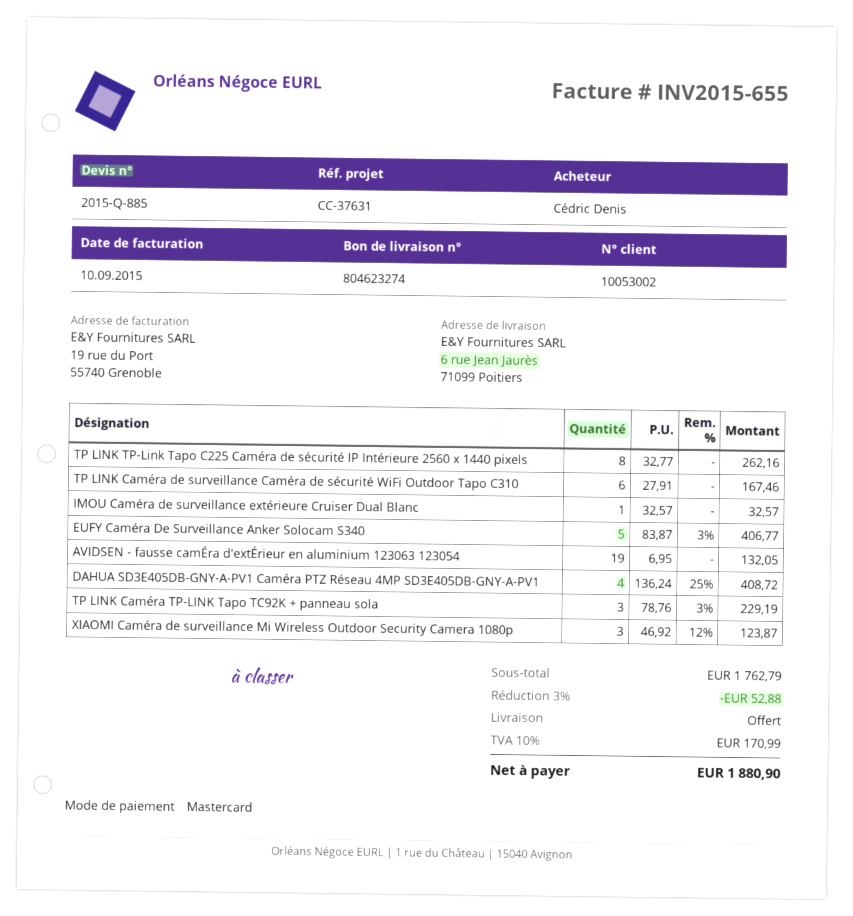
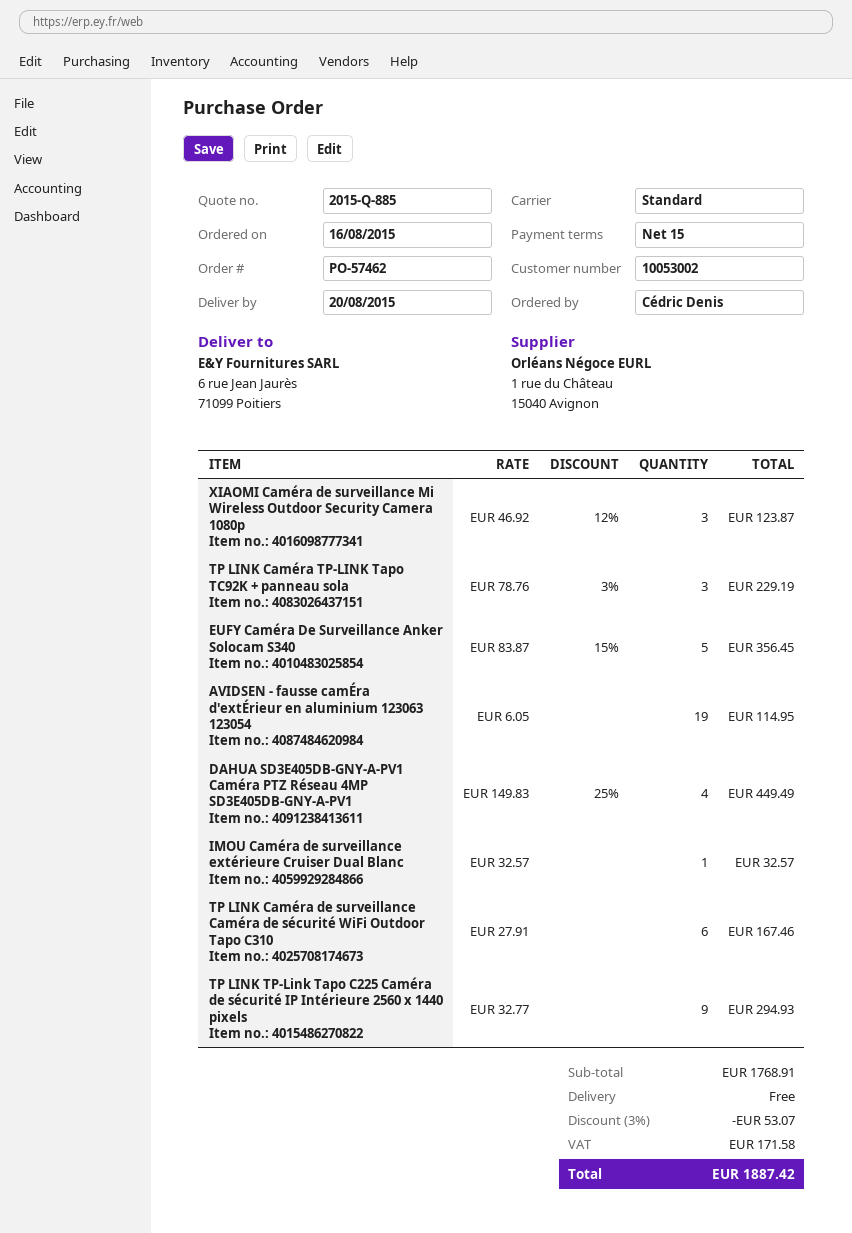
TP LINK TP-Link Tapo C225 Caméra de sécurité IP Intérieure 2560 x 1440 pixels: 8 x 32.77 = 262.16 -> 9 x 32.77 = 294.93
EUFY Caméra De Surveillance Anker Solocam S340: 5 x 83.87 - 3% = 406.77 -> 5 x 83.87 - 15% = 356.45
AVIDSEN - fausse camÉra d'extÉrieur en aluminium 123063 123054: 19 x 6.95 = 132.05 -> 19 x 6.05 = 114.95
DAHUA SD3E405DB-GNY-A-PV1 Caméra PTZ Réseau 4MP SD3E405DB-GNY-A-PV1: 4 x 136.24 - 25% = 408.72 -> 4 x 149.83 - 25% = 449.49
subtotal: 1762.79 -> 1768.91
discount: 3% = 52.88 -> 3% = 53.07
tax: 170.99 -> 171.58
total: 1880.90 -> 1887.42

